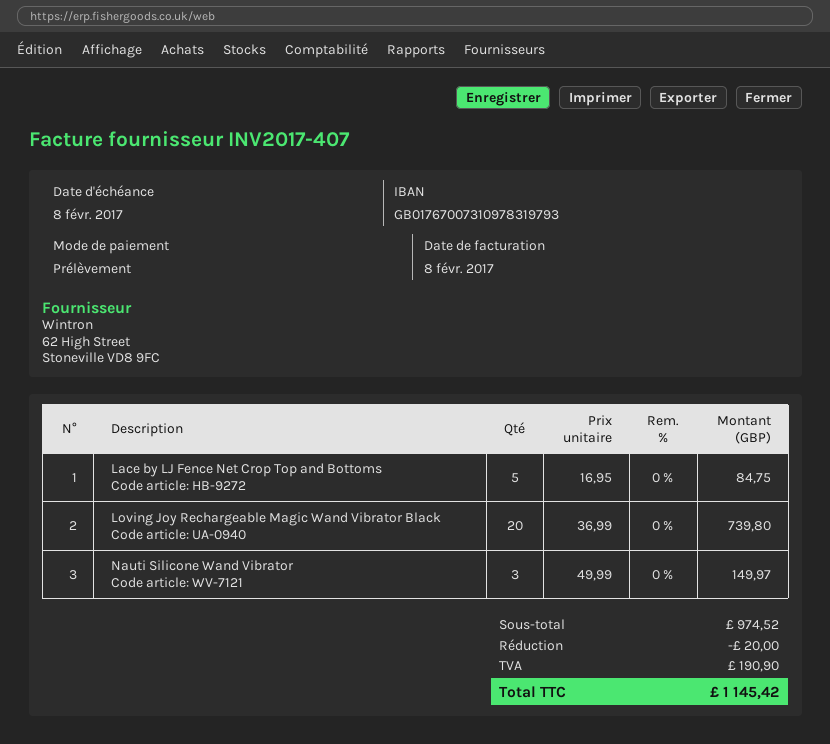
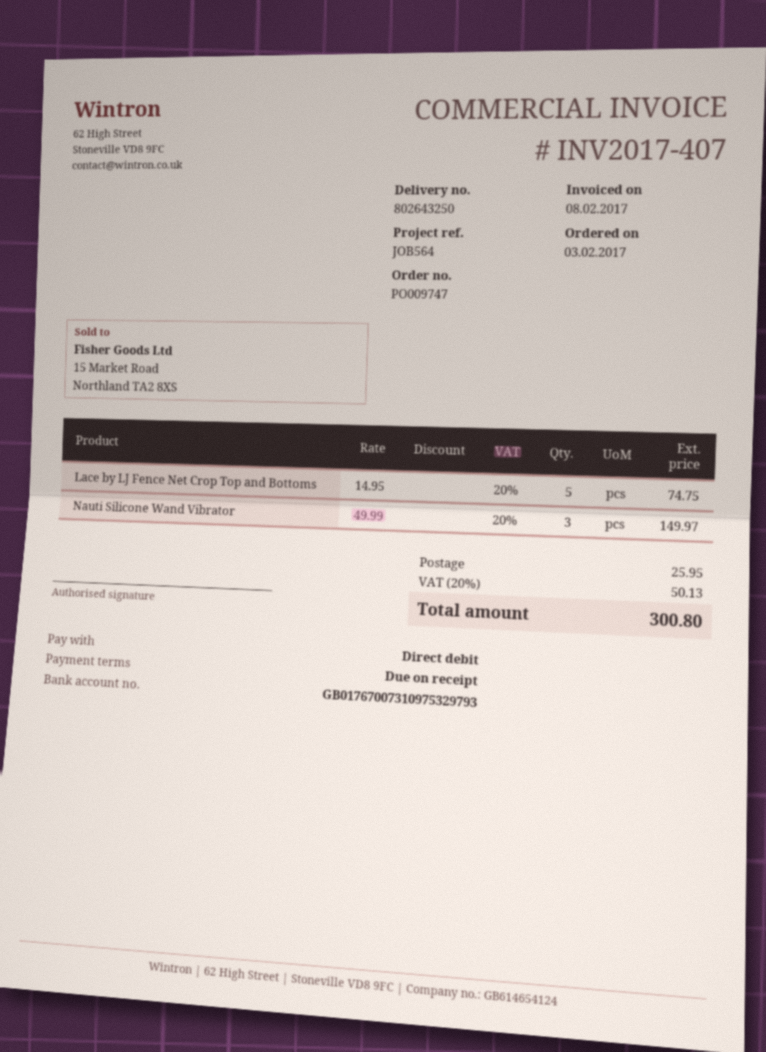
bank account: GB01767007310978319793 -> GB01767007310975329793
Lace by LJ Fence Net Crop Top and Bottoms: 5 x 16.95 = 84.75 -> 5 x 14.95 = 74.75
Loving Joy Rechargeable Magic Wand Vibrator Black: 20 x 36.99 = 739.80 -> none
discount: 20.00 -> none
shipping: none -> 25.95
tax: 190.90 -> 50.13
total: 1145.42 -> 300.80

